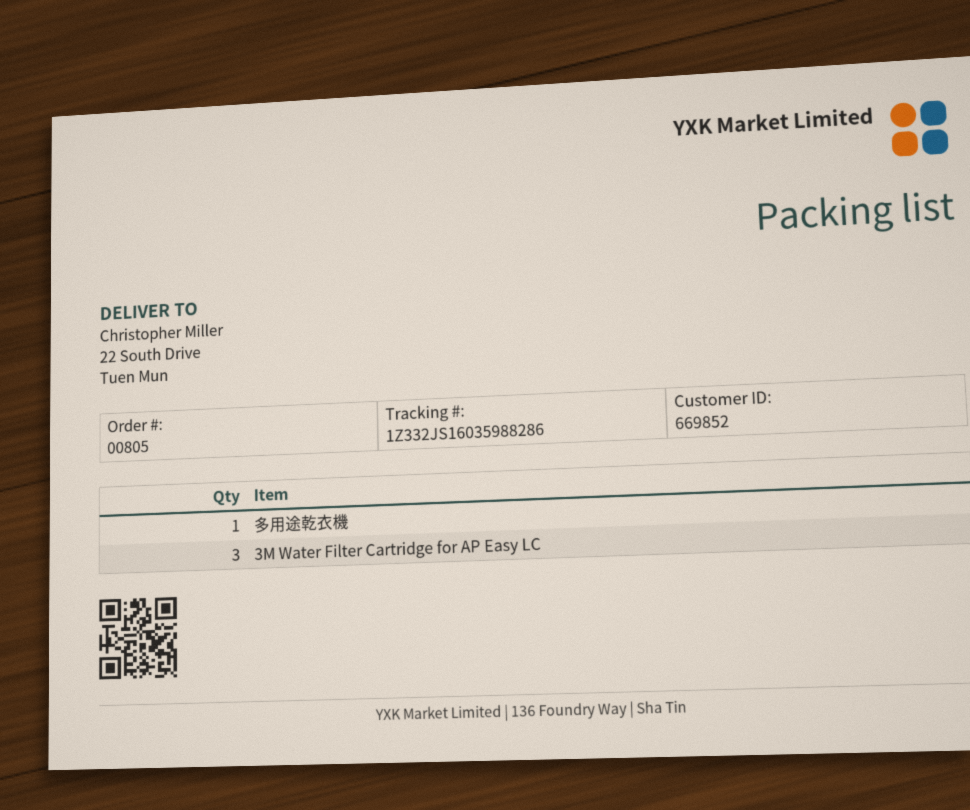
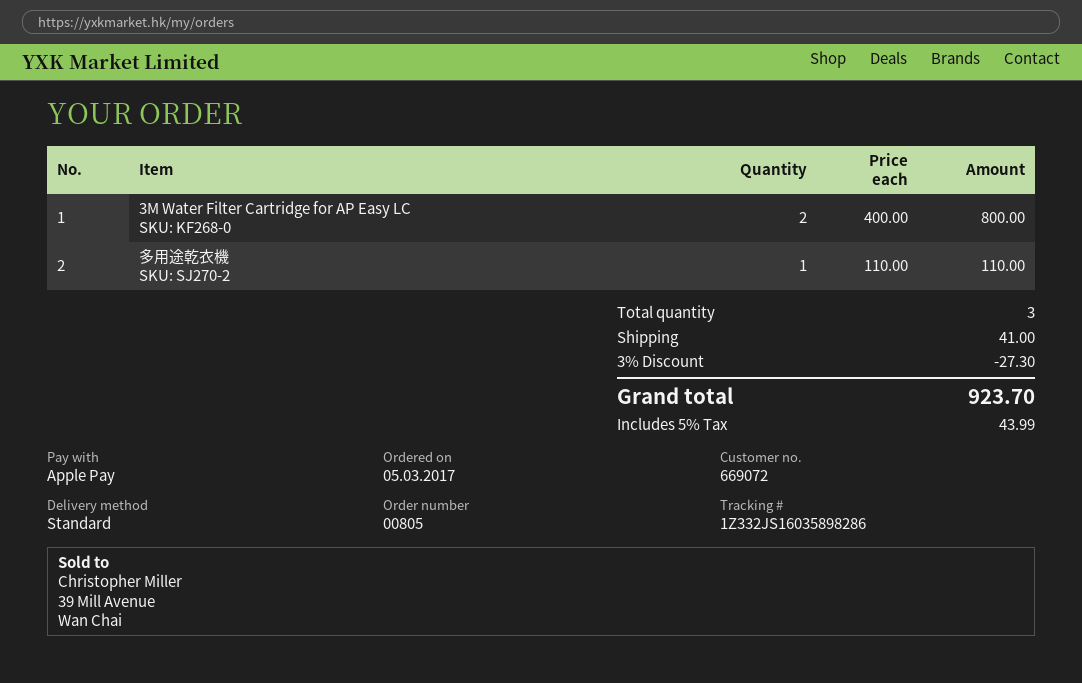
customer number: 669852 -> 669072
tracking number: 1Z332JS16035988286 -> 1Z332JS16035898286
3M Water Filter Cartridge for AP Easy LC: 3 -> 2

